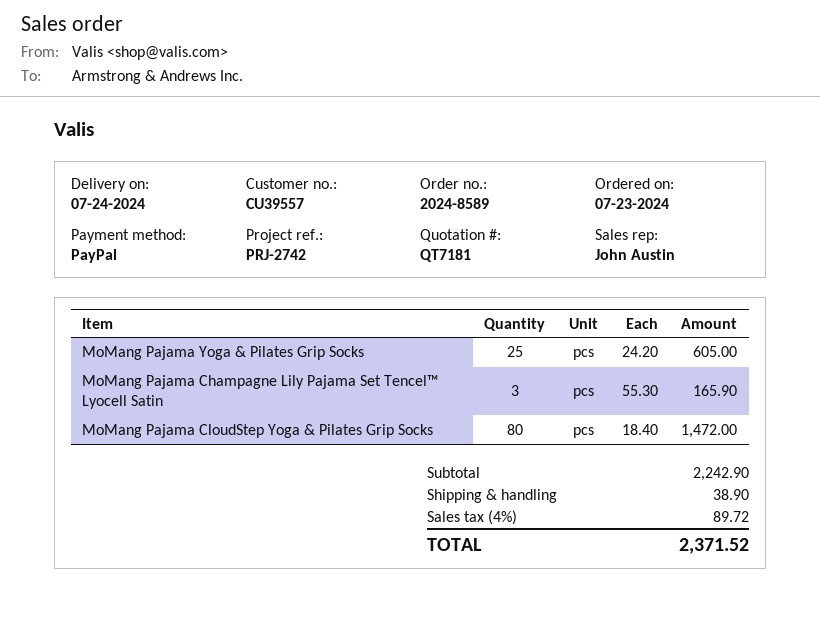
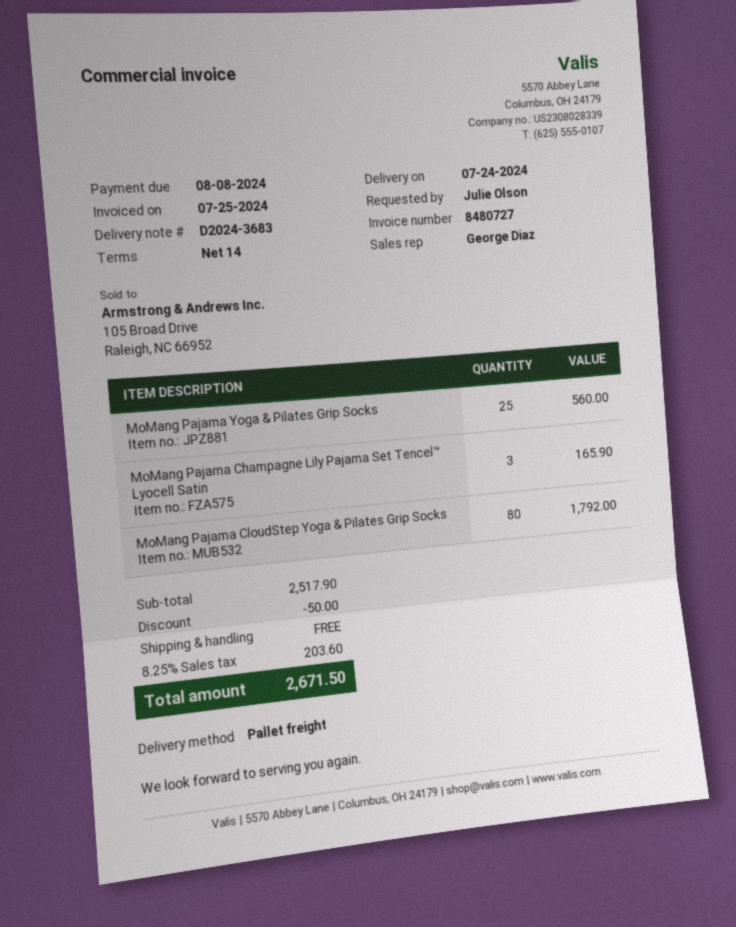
sales rep: John Austin -> George Diaz
MoMang Pajama Yoga & Pilates Grip Socks: 25 for 605.00 -> 25 for 560.00
MoMang Pajama CloudStep Yoga & Pilates Grip Socks: 80 for 1472.00 -> 80 for 1792.00
subtotal: 2242.90 -> 2517.90
discount: none -> 50.00
shipping: 38.90 -> 0.00
tax: 4% = 89.72 -> 8.25% = 203.60
total: 2371.52 -> 2671.50

